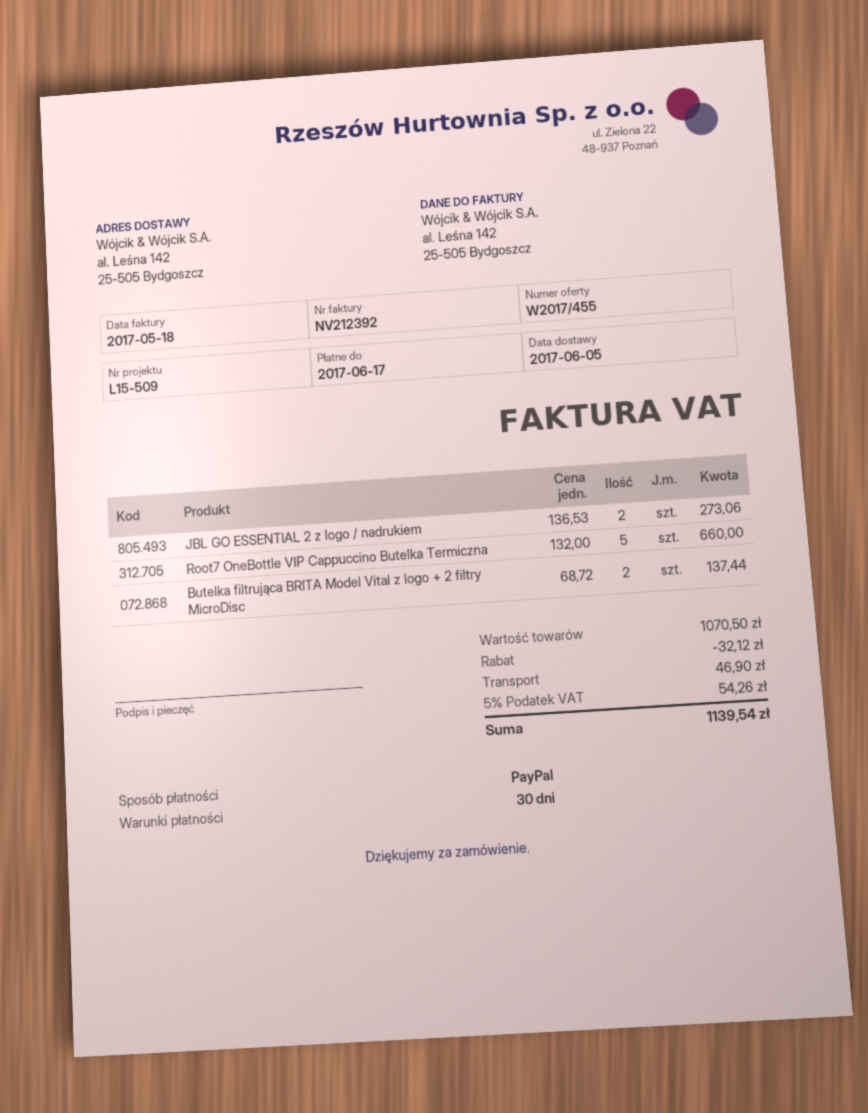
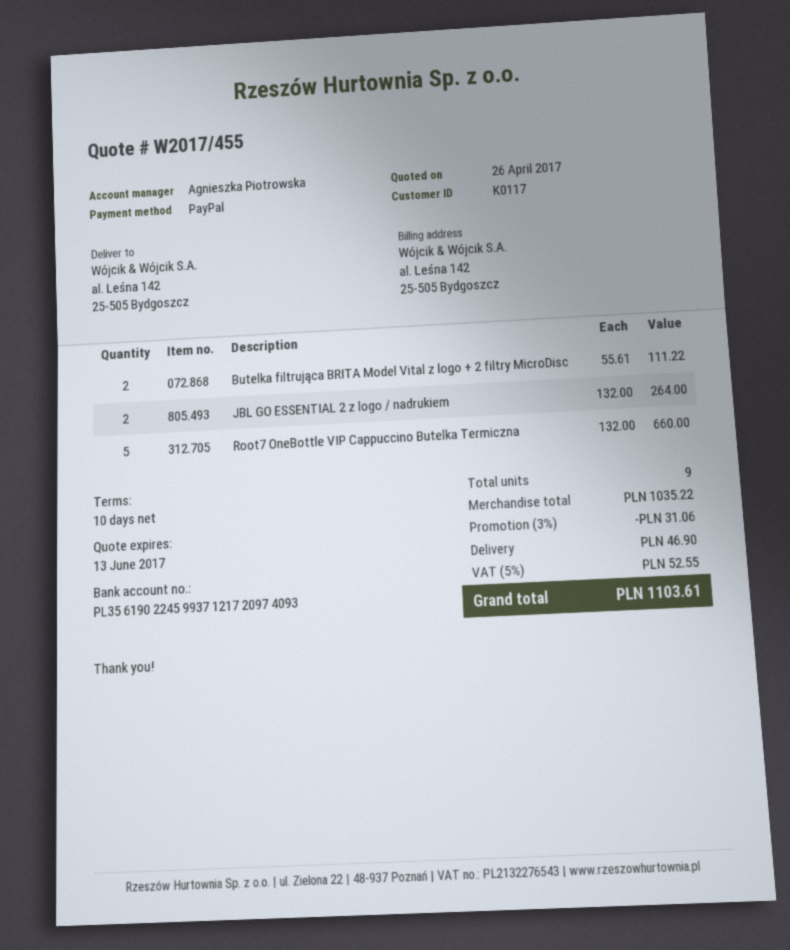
payment terms: 30 days -> 10 days
JBL GO ESSENTIAL 2 z logo / nadrukiem: 2 x 136.53 = 273.06 -> 2 x 132.00 = 264.00
Butelka filtrująca BRITA Model Vital z logo + 2 filtry MicroDisc: 2 x 68.72 = 137.44 -> 2 x 55.61 = 111.22
subtotal: 1070.50 -> 1035.22
discount: 32.12 -> 31.06
tax: 5% = 54.26 -> 5% = 52.55
total: 1139.54 -> 1103.61

